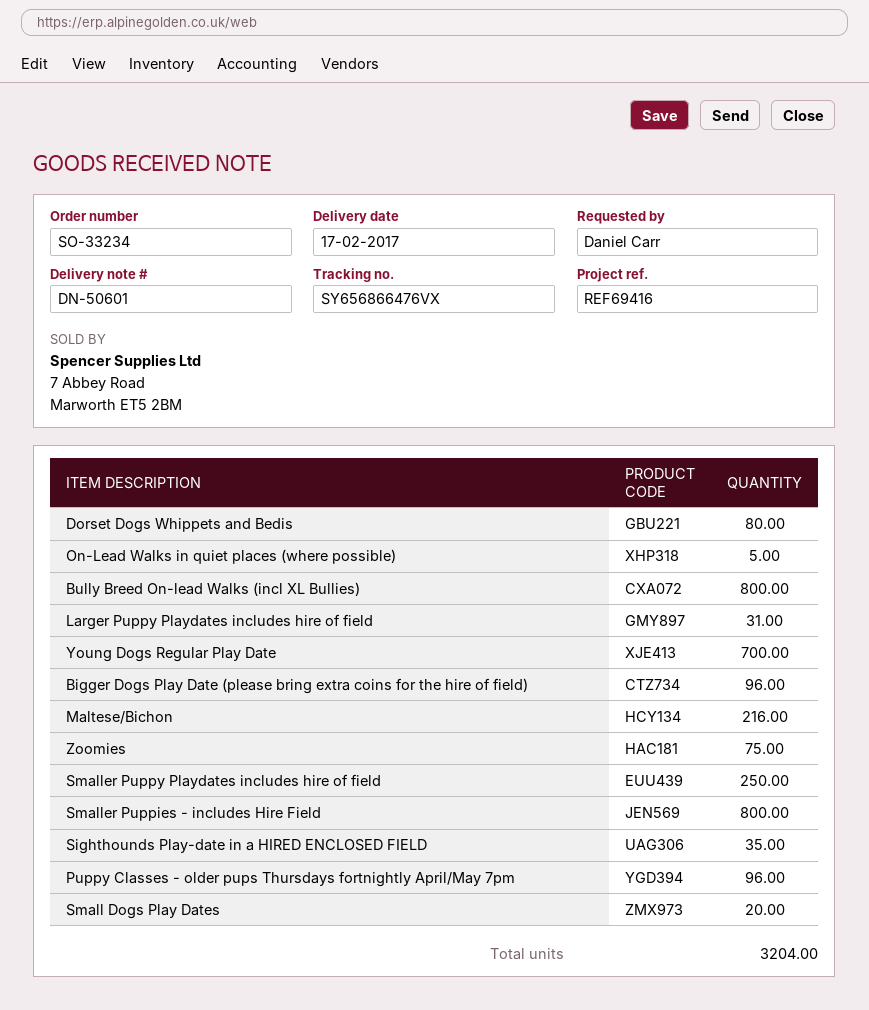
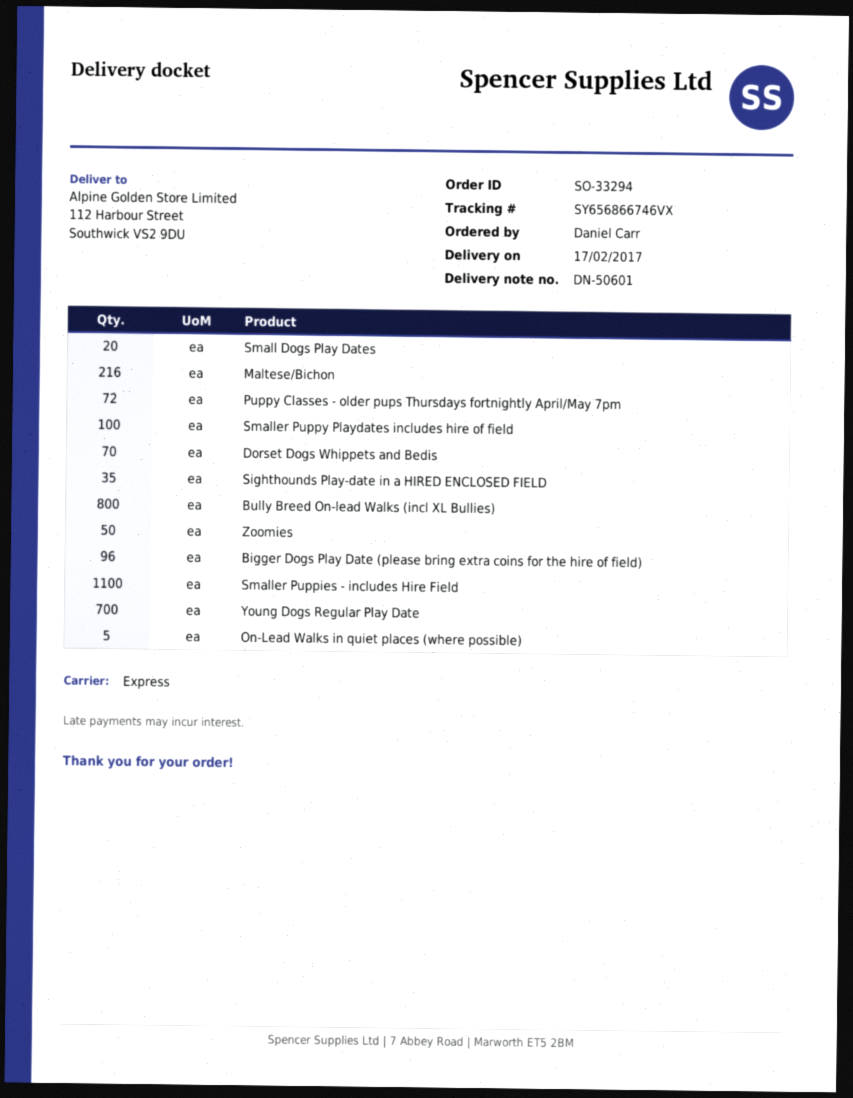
order number: SO-33234 -> SO-33294
tracking number: SY656866476VX -> SY656866746VX
Dorset Dogs Whippets and Bedis: 80 -> 70
Larger Puppy Playdates includes hire of field: 31 -> none
Zoomies: 75 -> 50
Smaller Puppy Playdates includes hire of field: 250 -> 100
Smaller Puppies - includes Hire Field: 800 -> 1100
Puppy Classes - older pups Thursdays fortnightly April/May 7pm: 96 -> 72

